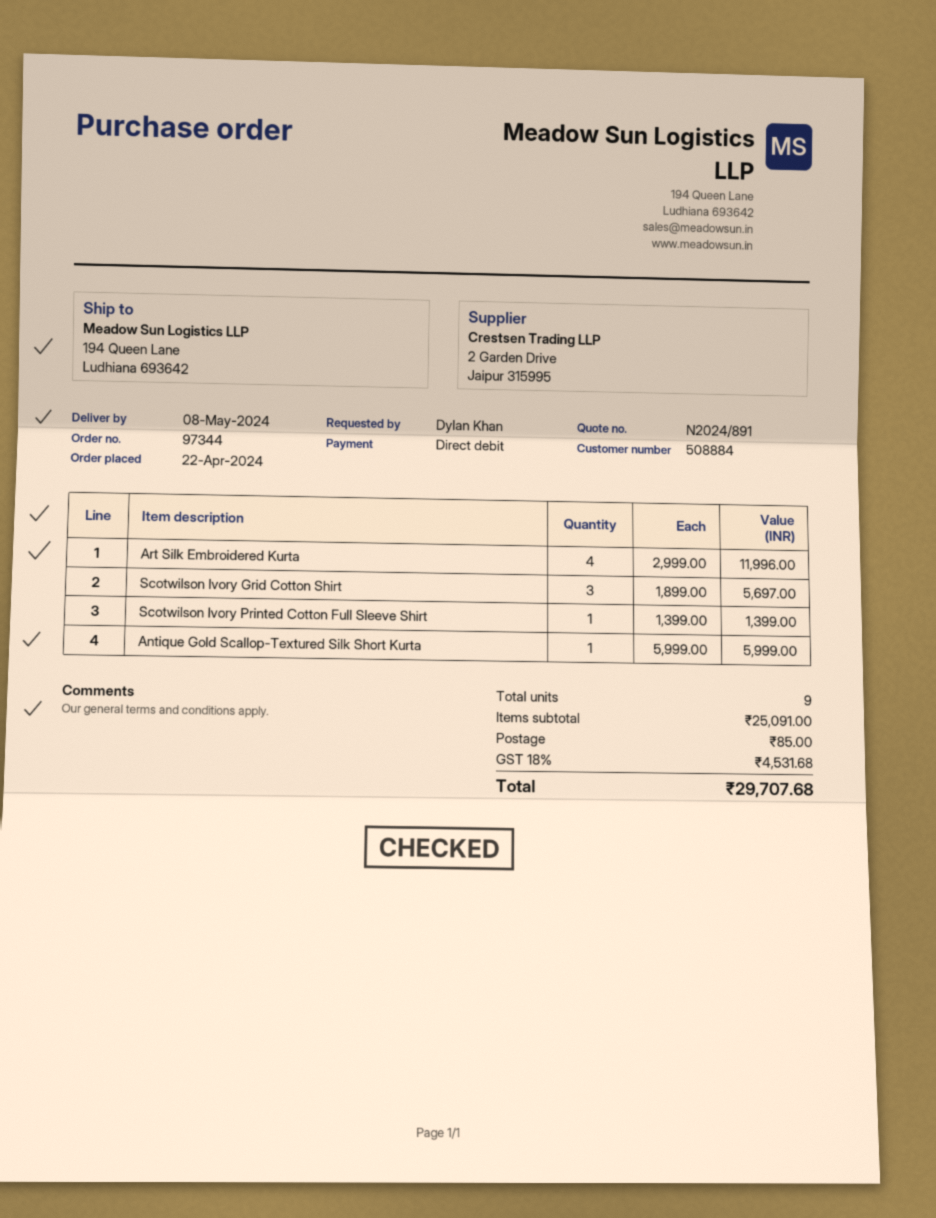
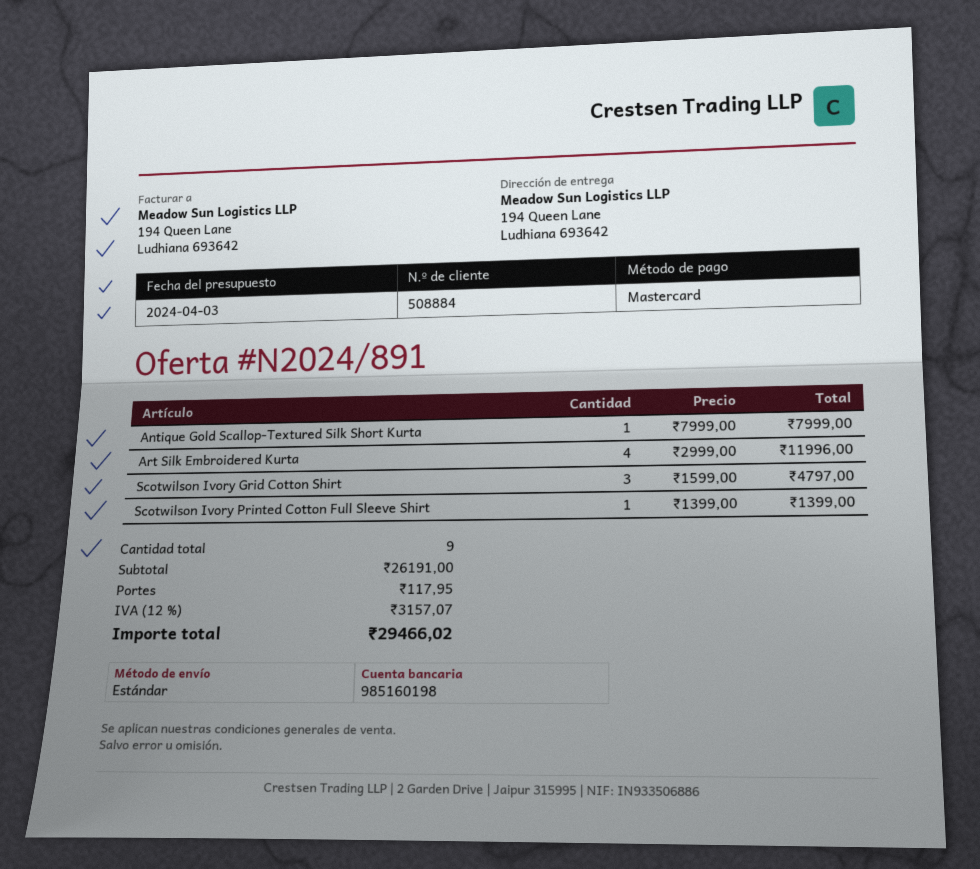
payment method: direct debit -> Mastercard
Scotwilson Ivory Grid Cotton Shirt: 3 x 1899.00 = 5697.00 -> 3 x 1599.00 = 4797.00
Antique Gold Scallop-Textured Silk Short Kurta: 1 x 5999.00 = 5999.00 -> 1 x 7999.00 = 7999.00
subtotal: 25091.00 -> 26191.00
shipping: 85.00 -> 117.95
tax: 18% = 4531.68 -> 12% = 3157.07
total: 29707.68 -> 29466.02

